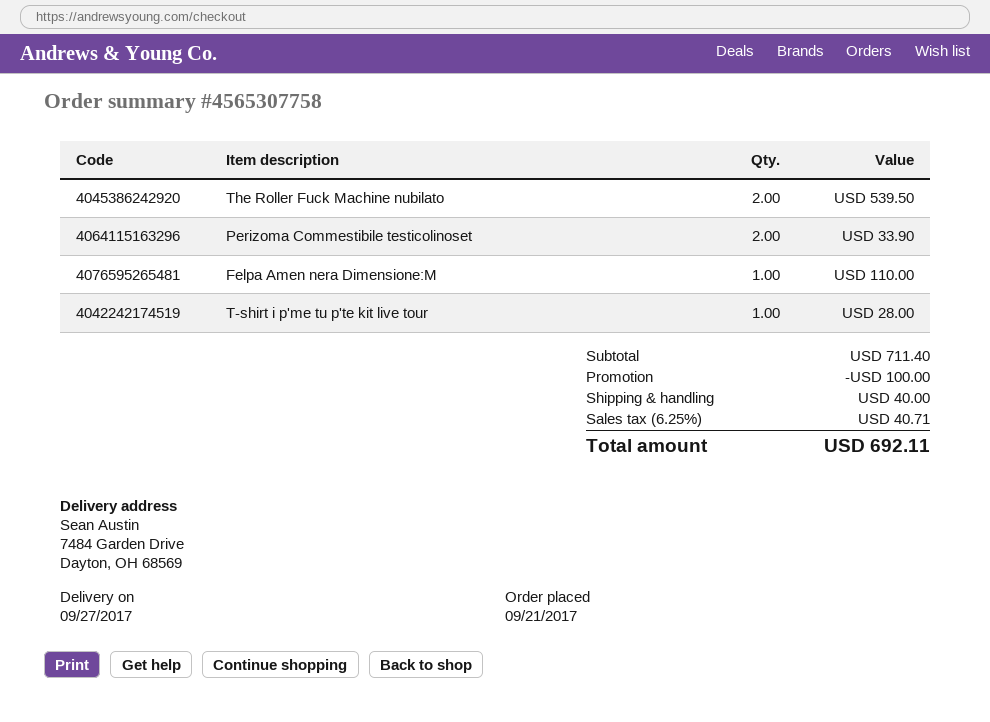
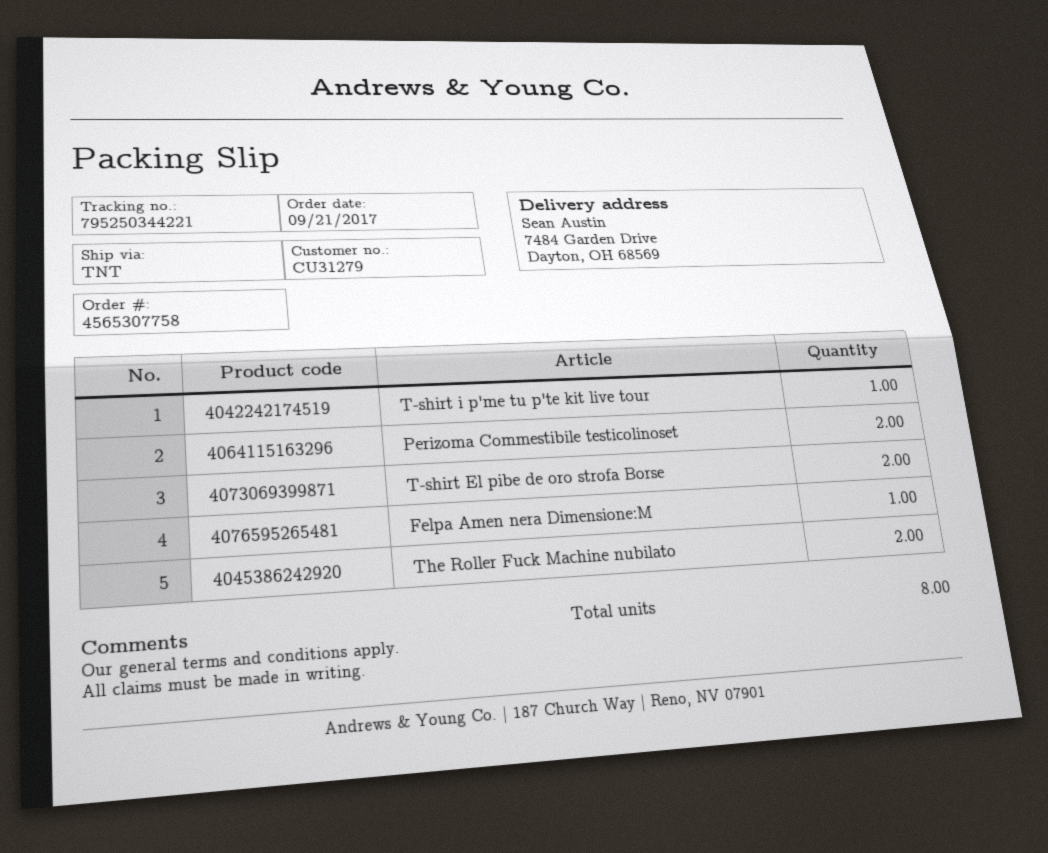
T-shirt El pibe de oro strofa Borse: none -> 2

